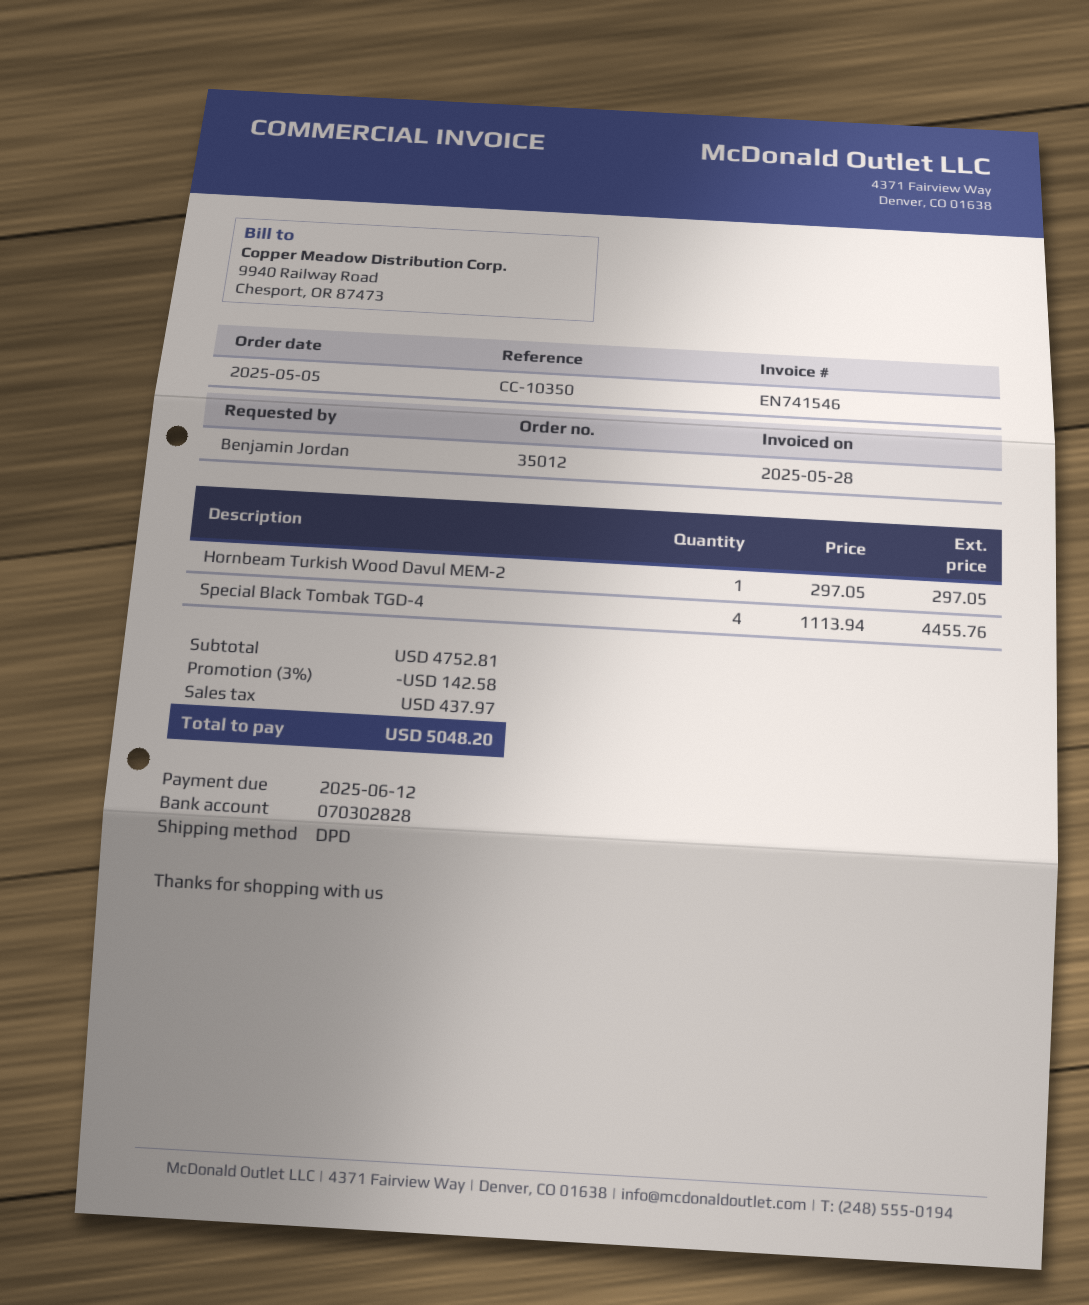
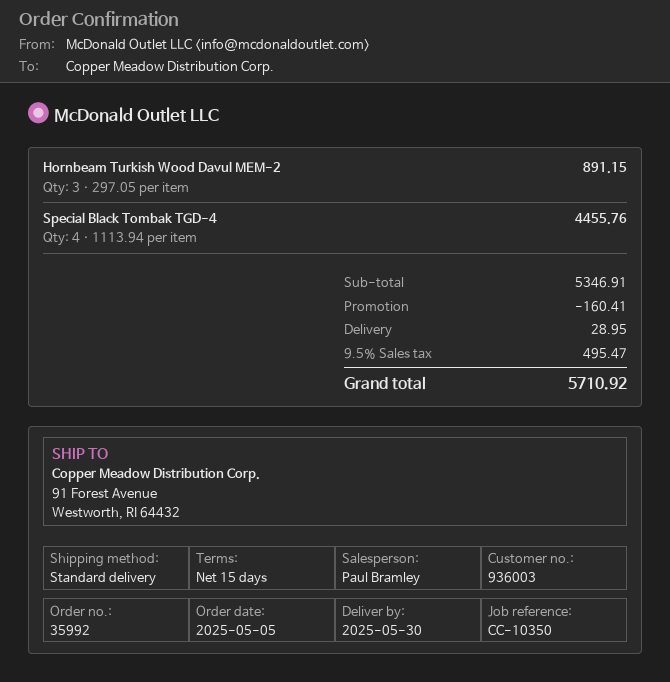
order number: 35012 -> 35992
shipping method: DPD -> standard
Hornbeam Turkish Wood Davul MEM-2: 1 x 297.05 = 297.05 -> 3 x 297.05 = 891.15
subtotal: 4752.81 -> 5346.91
discount: 142.58 -> 160.41
shipping: none -> 28.95
tax: 437.97 -> 495.47
total: 5048.20 -> 5710.92

